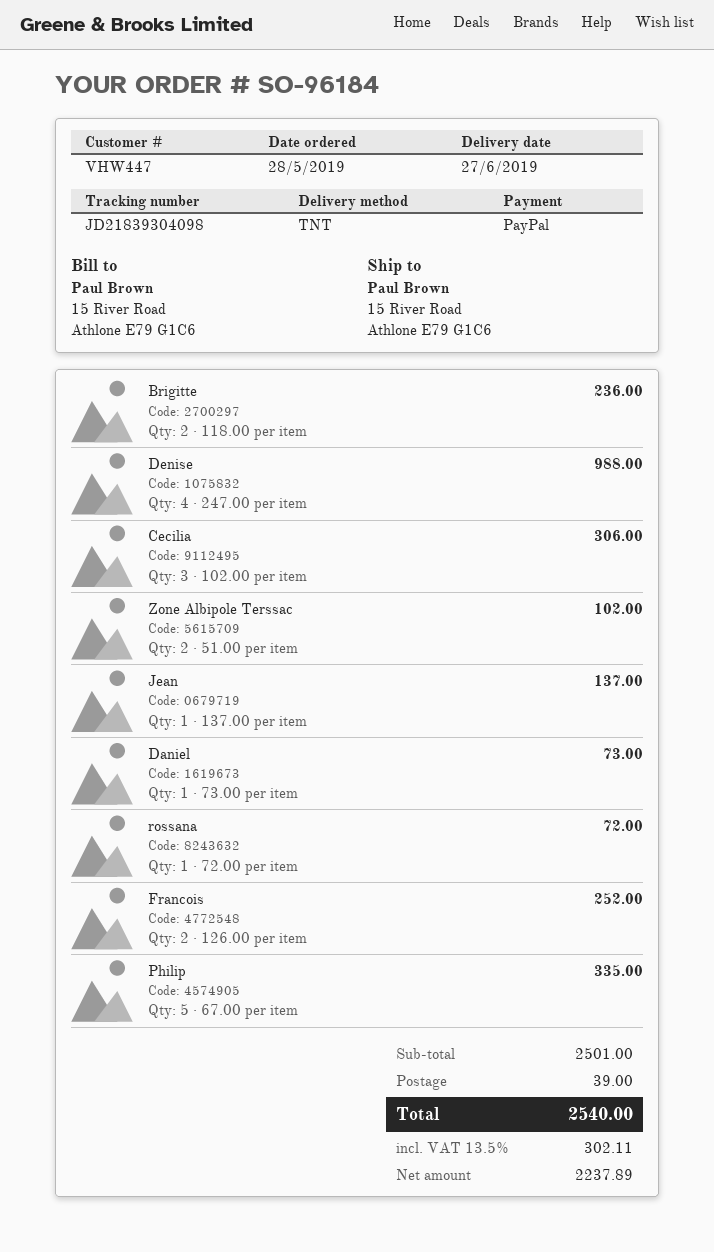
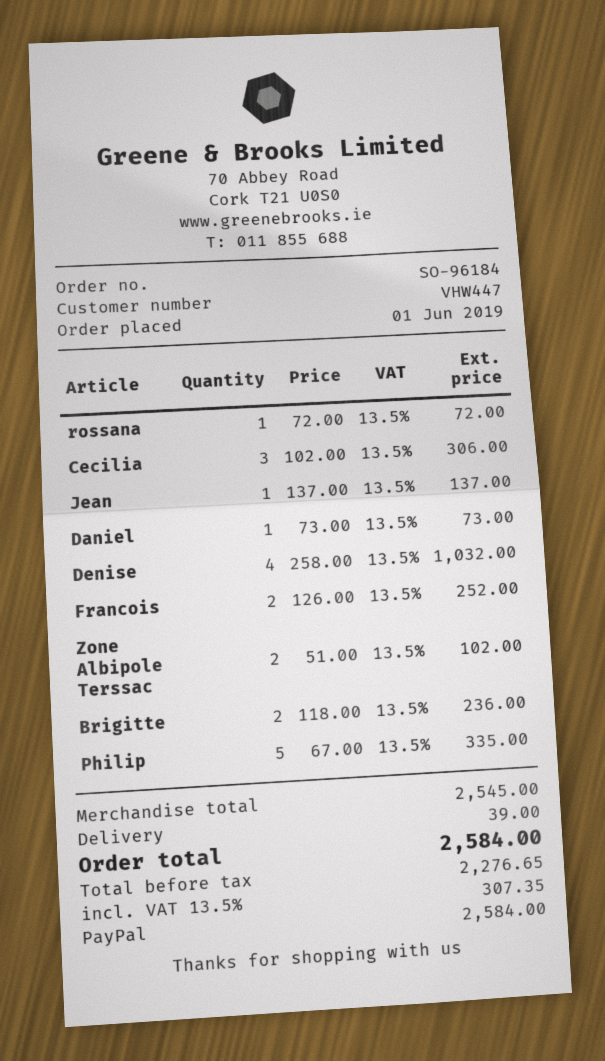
order date: 2019-05-28 -> 2019-06-01
Denise: 4 x 247.00 = 988.00 -> 4 x 258.00 = 1032.00
subtotal: 2501.00 -> 2545.00
net: 2237.89 -> 2276.65
tax: 13.5% = 302.11 -> 13.5% = 307.35
total: 2540.00 -> 2584.00

